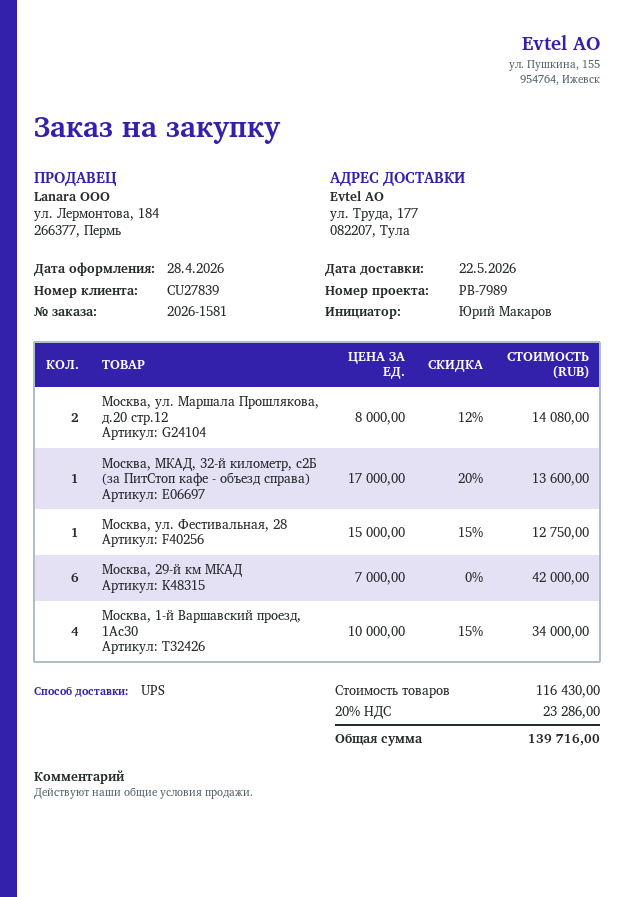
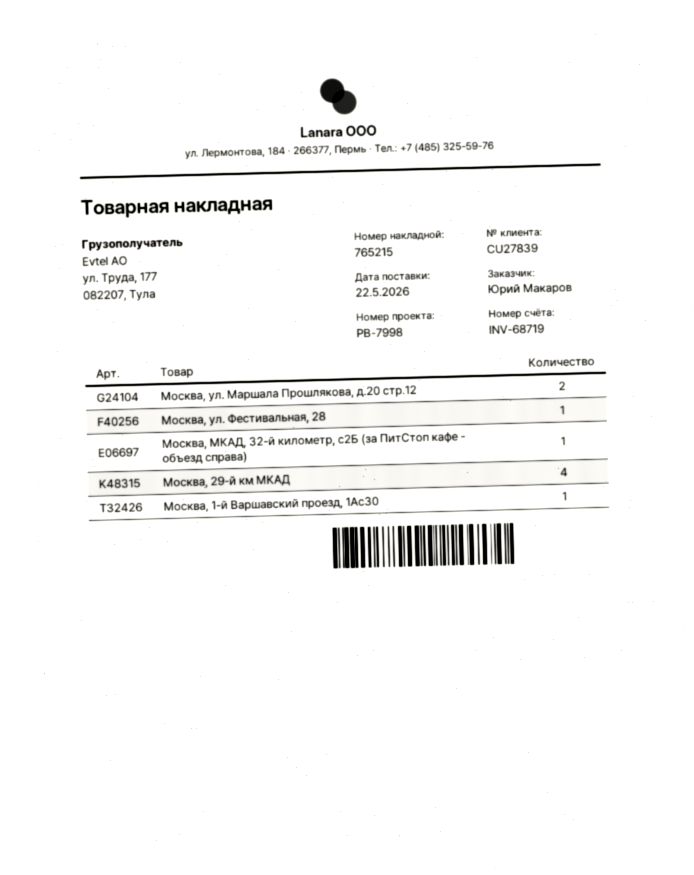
reference: PB-7989 -> PB-7998
Москва, 29-й км МКАД: 6 -> 4
Москва, 1-й Варшавский проезд, 1Ас30: 4 -> 1

